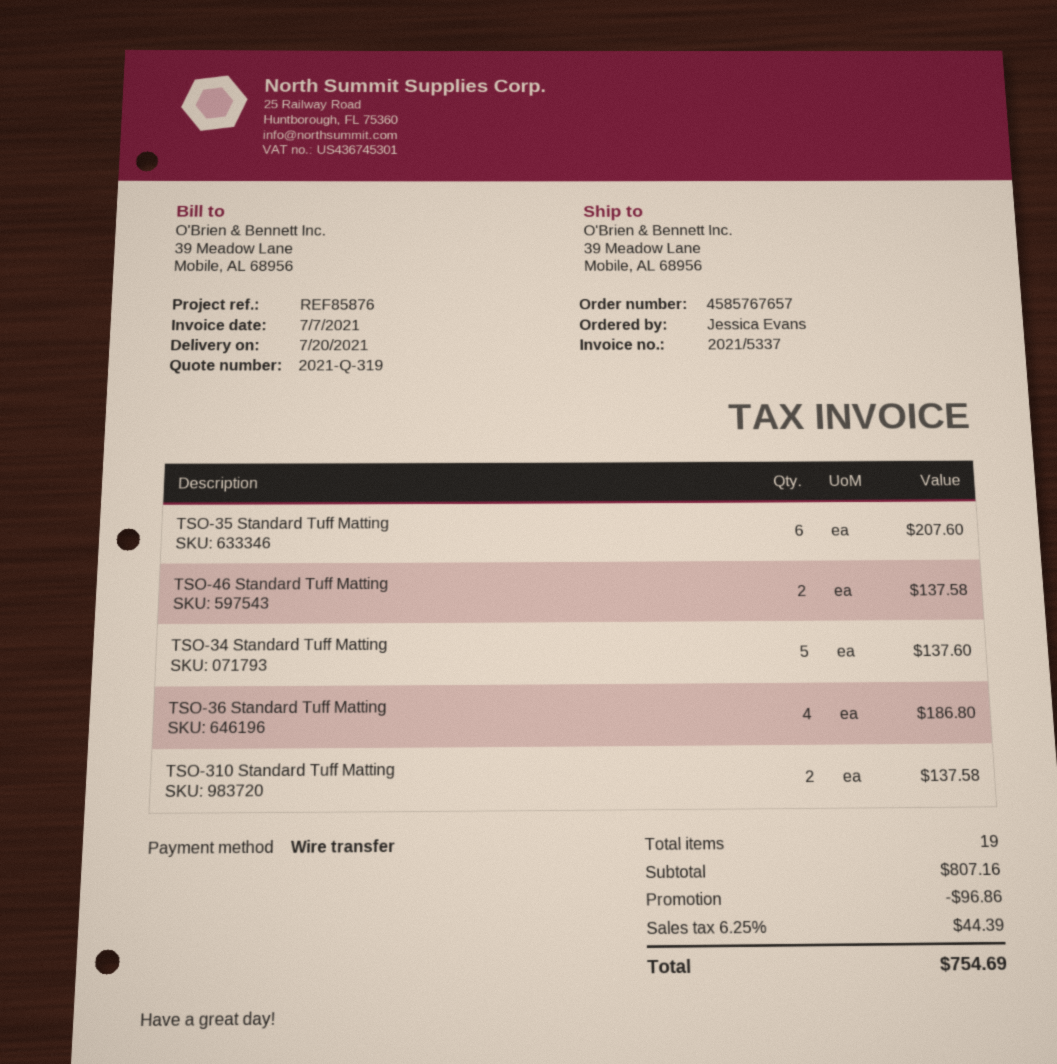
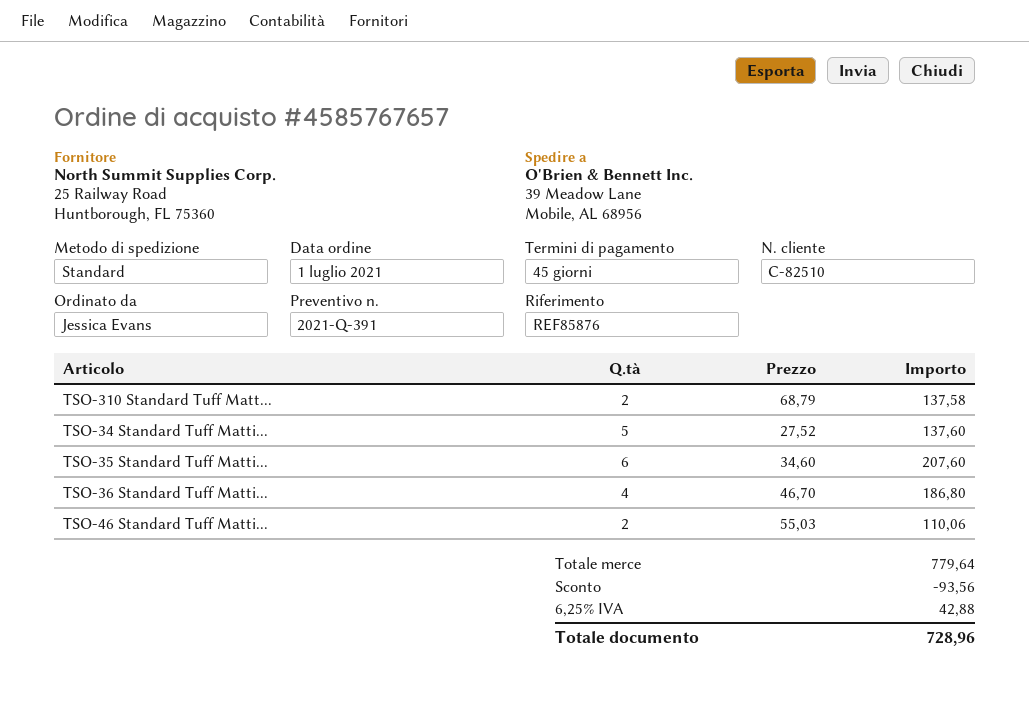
quote number: 2021-Q-319 -> 2021-Q-391
TSO-46 Standard Tuff Matting: 2 for 137.58 -> 2 for 110.06
subtotal: 807.16 -> 779.64
discount: 96.86 -> 93.56
tax: 6.25% = 44.39 -> 6.25% = 42.88
total: 754.69 -> 728.96

